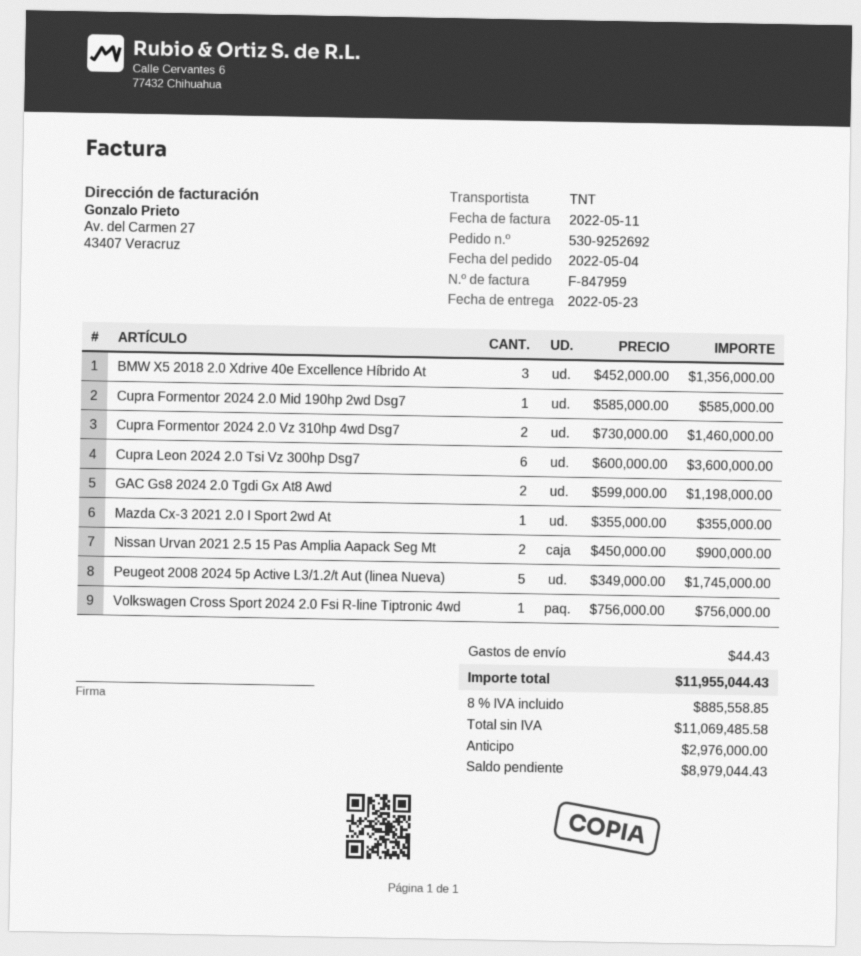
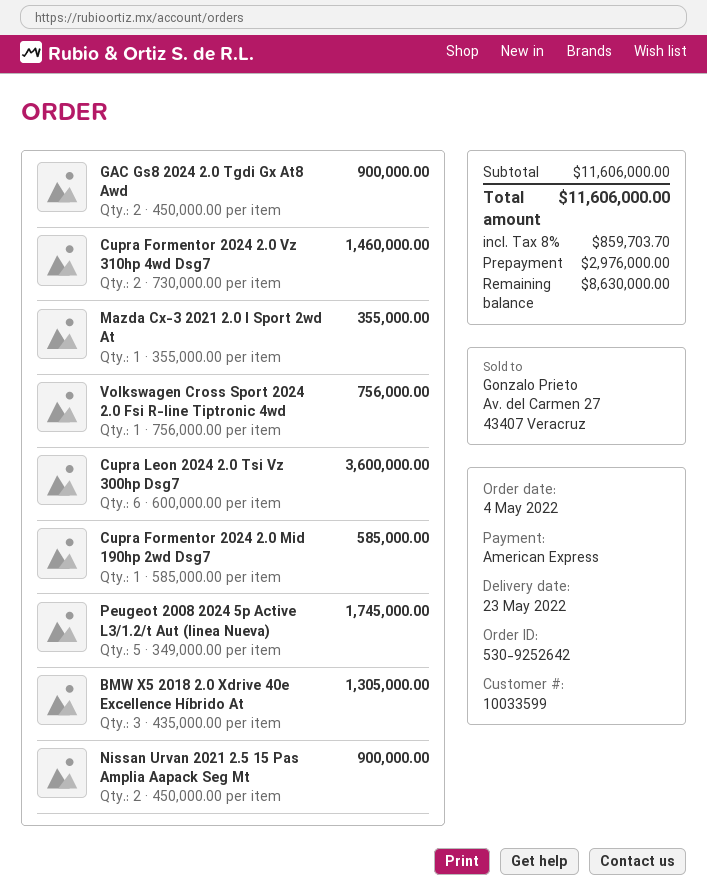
order number: 530-9252692 -> 530-9252642
BMW X5 2018 2.0 Xdrive 40e Excellence Híbrido At: 3 x 452000.00 = 1356000.00 -> 3 x 435000.00 = 1305000.00
GAC Gs8 2024 2.0 Tgdi Gx At8 Awd: 2 x 599000.00 = 1198000.00 -> 2 x 450000.00 = 900000.00
shipping: 44.43 -> none
tax: 8% = 885558.85 -> 8% = 859703.70
total: 11955044.43 -> 11606000.00
balance: 8979044.43 -> 8630000.00

